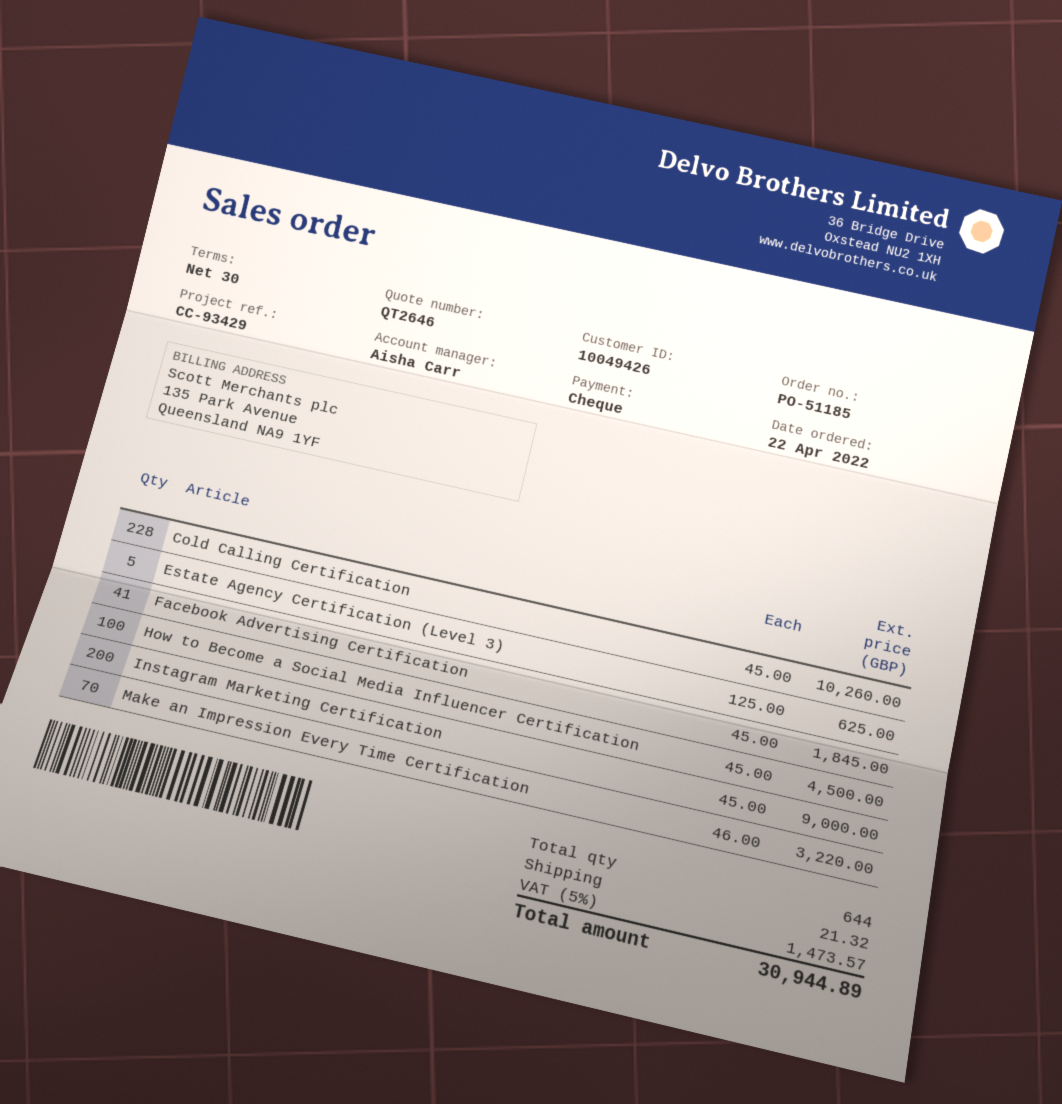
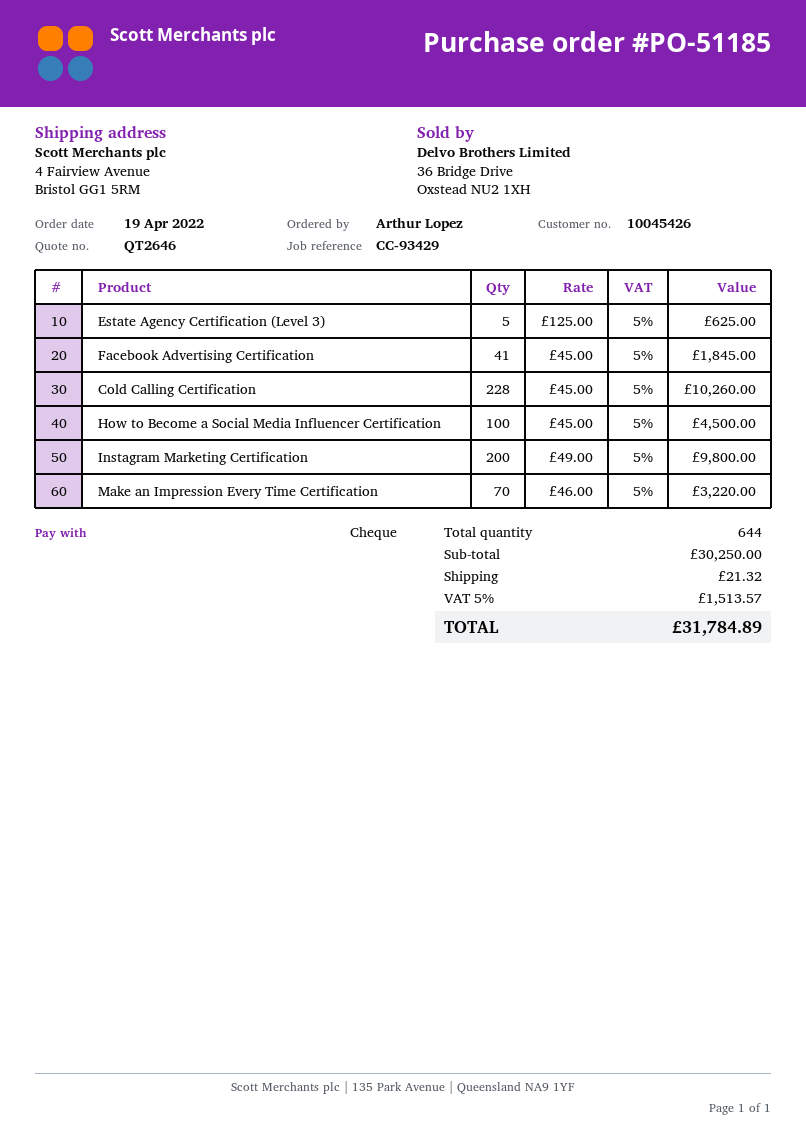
order date: 2022-04-22 -> 2022-04-19
customer number: 10049426 -> 10045426
Instagram Marketing Certification: 200 x 45.00 = 9000.00 -> 200 x 49.00 = 9800.00
tax: 5% = 1473.57 -> 5% = 1513.57
total: 30944.89 -> 31784.89

